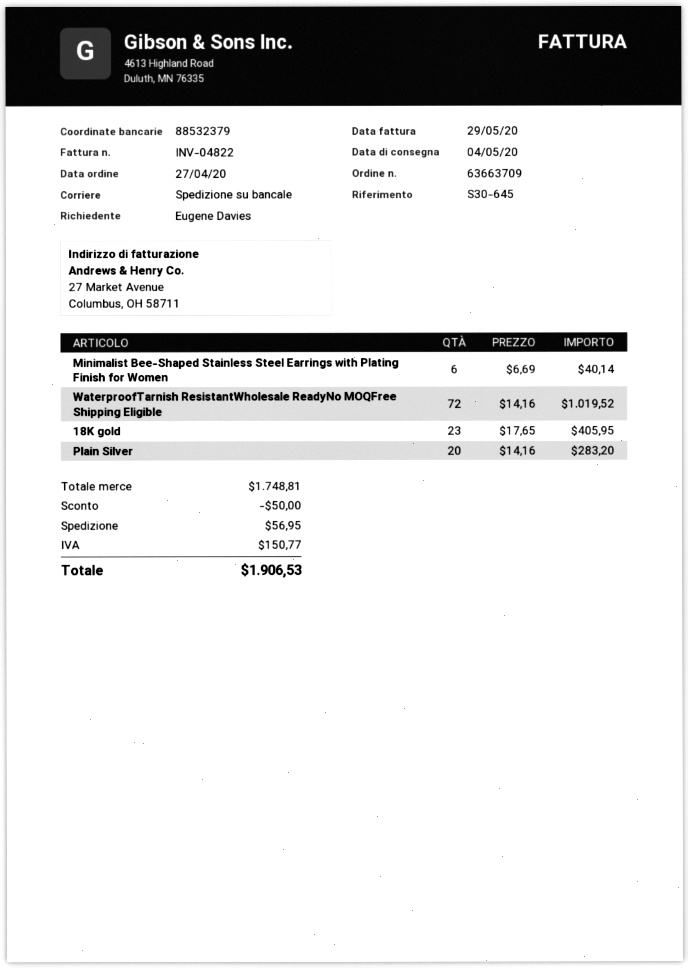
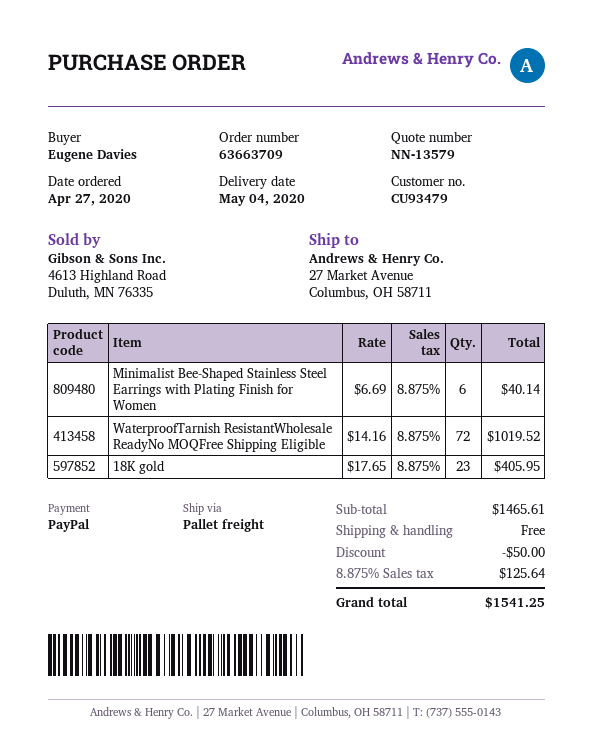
Plain Silver: 20 x 14.16 = 283.20 -> none
subtotal: 1748.81 -> 1465.61
shipping: 56.95 -> 0.00
tax: 150.77 -> 125.64
total: 1906.53 -> 1541.25

